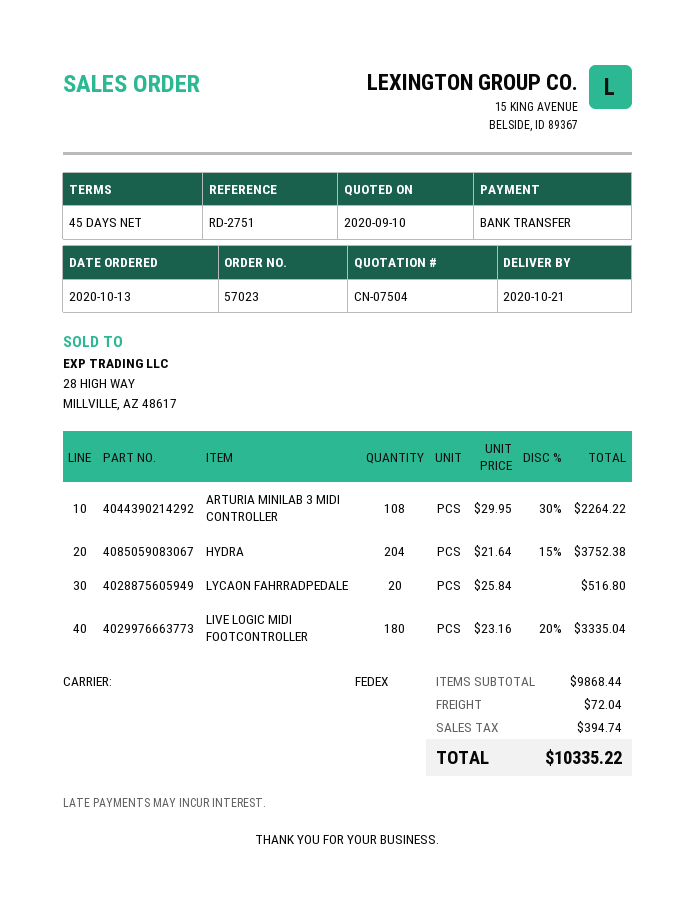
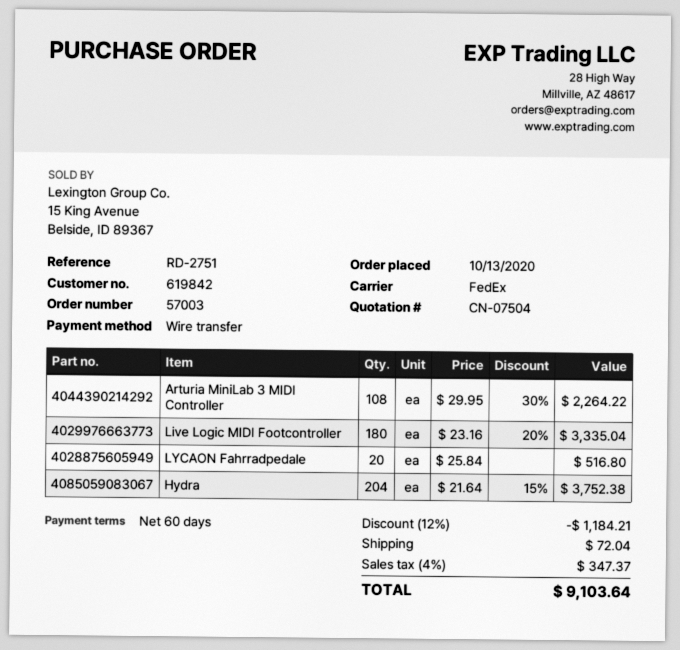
order number: 57023 -> 57003
payment terms: 45 days -> 60 days
discount: none -> 12% = 1184.21
tax: 394.74 -> 347.37
total: 10335.22 -> 9103.64

